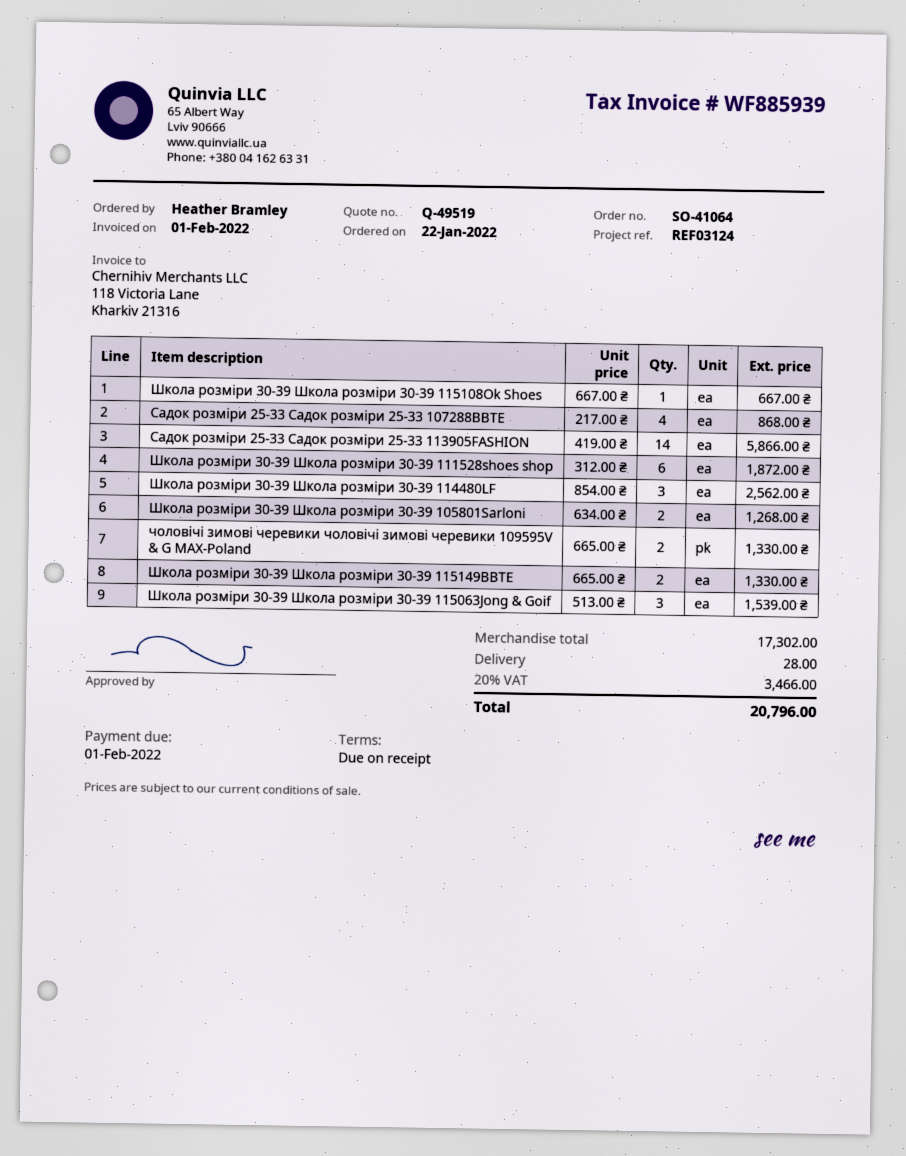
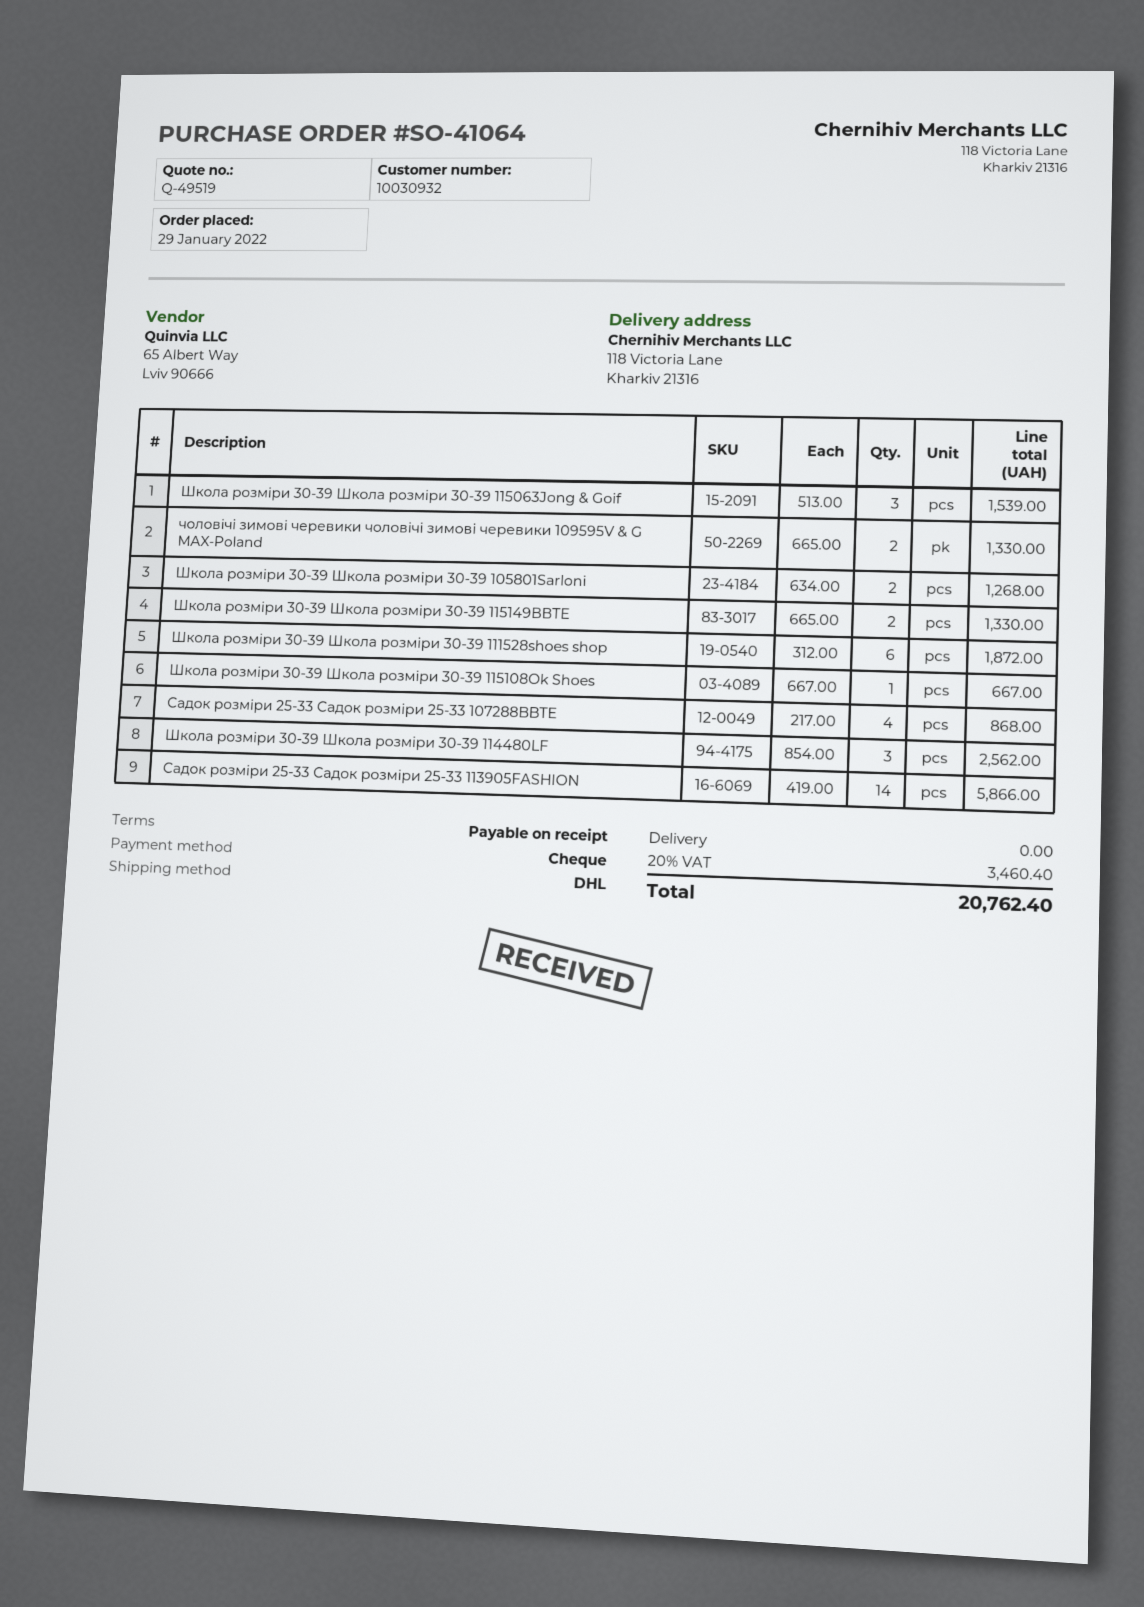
order date: 2022-01-22 -> 2022-01-29
shipping: 28.00 -> 0.00
tax: 20% = 3466.00 -> 20% = 3460.40
total: 20796.00 -> 20762.40

